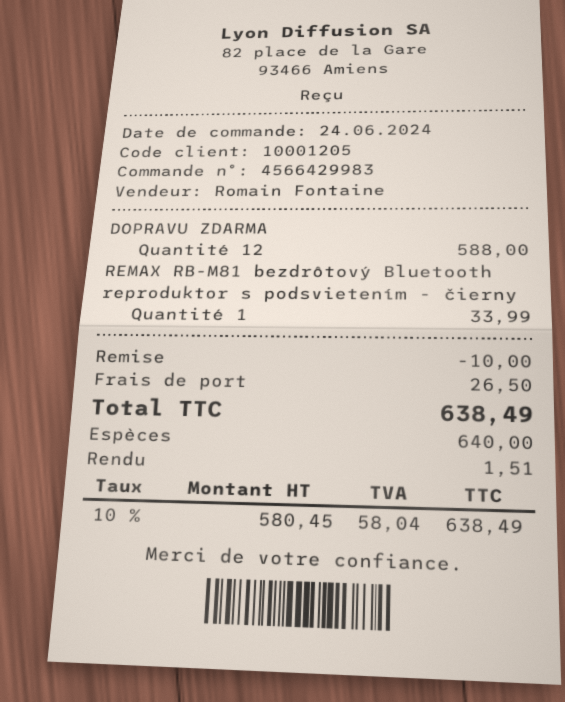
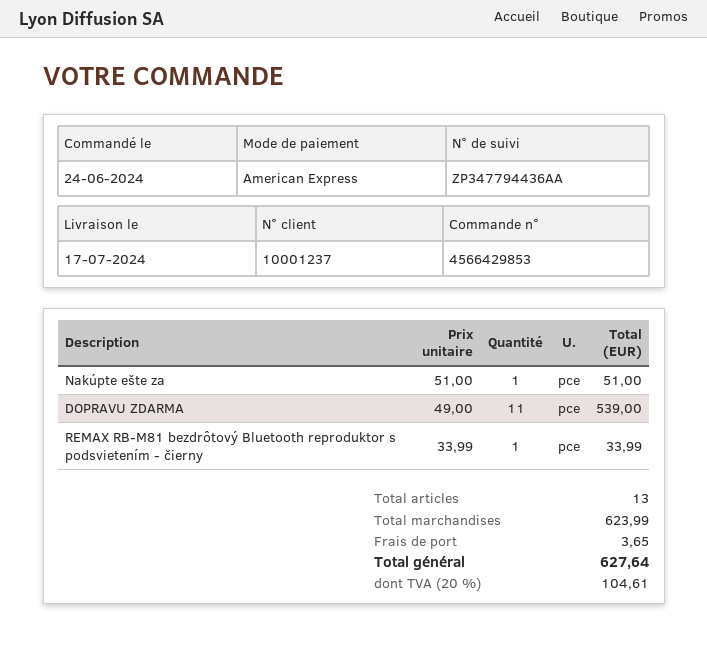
order number: 4566429983 -> 4566429853
customer number: 10001205 -> 10001237
payment method: cash -> American Express
DOPRAVU ZDARMA: 12 for 588.00 -> 11 for 539.00
Nakúpte ešte za: none -> 1 for 51.00
discount: 10.00 -> none
shipping: 26.50 -> 3.65
tax: 10% = 58.04 -> 20% = 104.61
total: 638.49 -> 627.64

